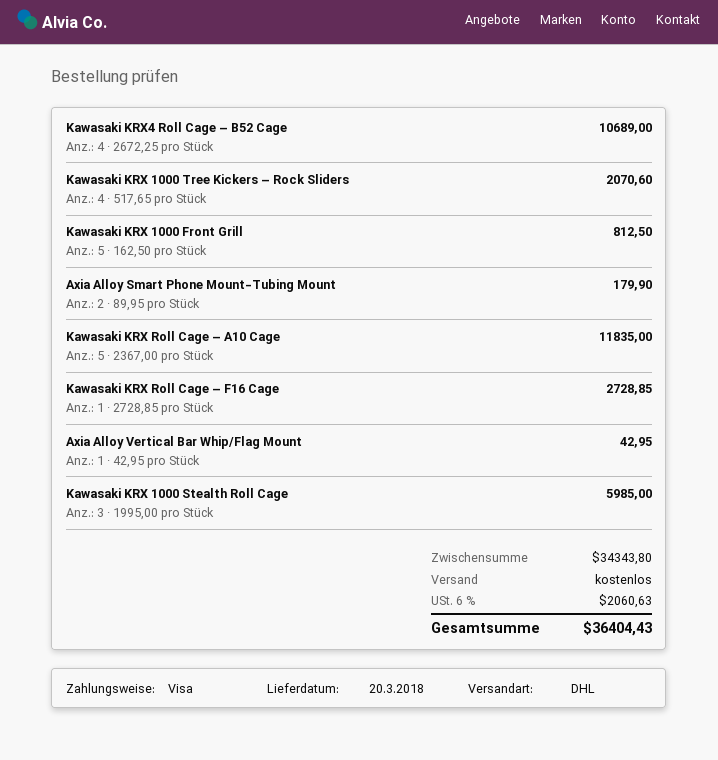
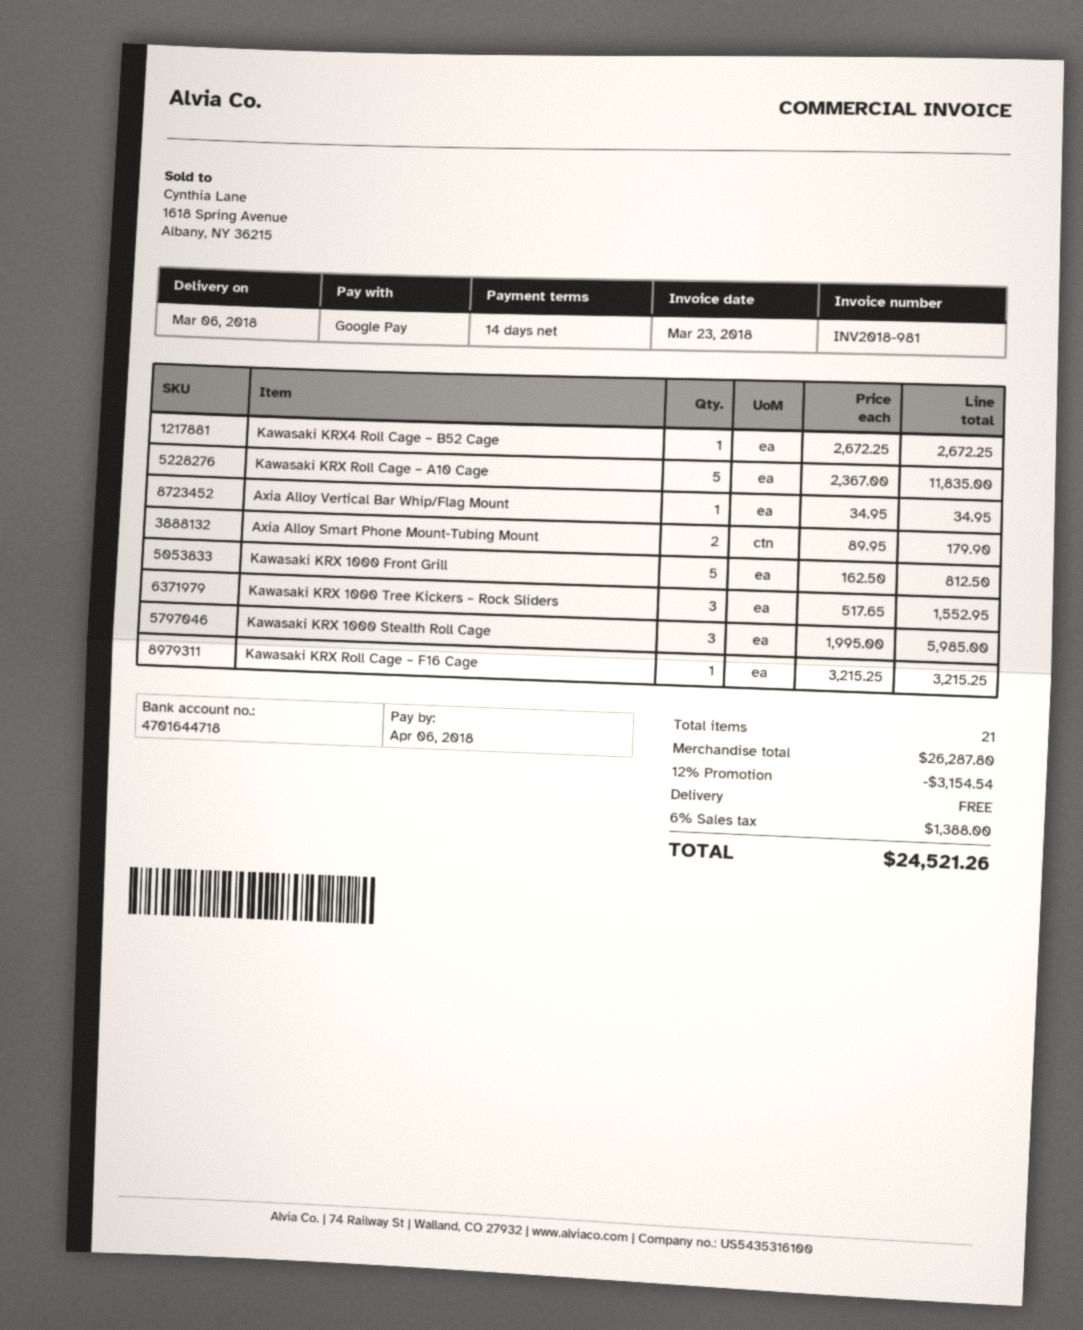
delivery date: 2018-03-20 -> 2018-03-06
payment method: Visa -> Google Pay
Kawasaki KRX4 Roll Cage – B52 Cage: 4 x 2672.25 = 10689.00 -> 1 x 2672.25 = 2672.25
Kawasaki KRX 1000 Tree Kickers – Rock Sliders: 4 x 517.65 = 2070.60 -> 3 x 517.65 = 1552.95
Kawasaki KRX Roll Cage – F16 Cage: 1 x 2728.85 = 2728.85 -> 1 x 3215.25 = 3215.25
Axia Alloy Vertical Bar Whip/Flag Mount: 1 x 42.95 = 42.95 -> 1 x 34.95 = 34.95
subtotal: 34343.80 -> 26287.80
discount: none -> 12% = 3154.54
tax: 6% = 2060.63 -> 6% = 1388.00
total: 36404.43 -> 24521.26

